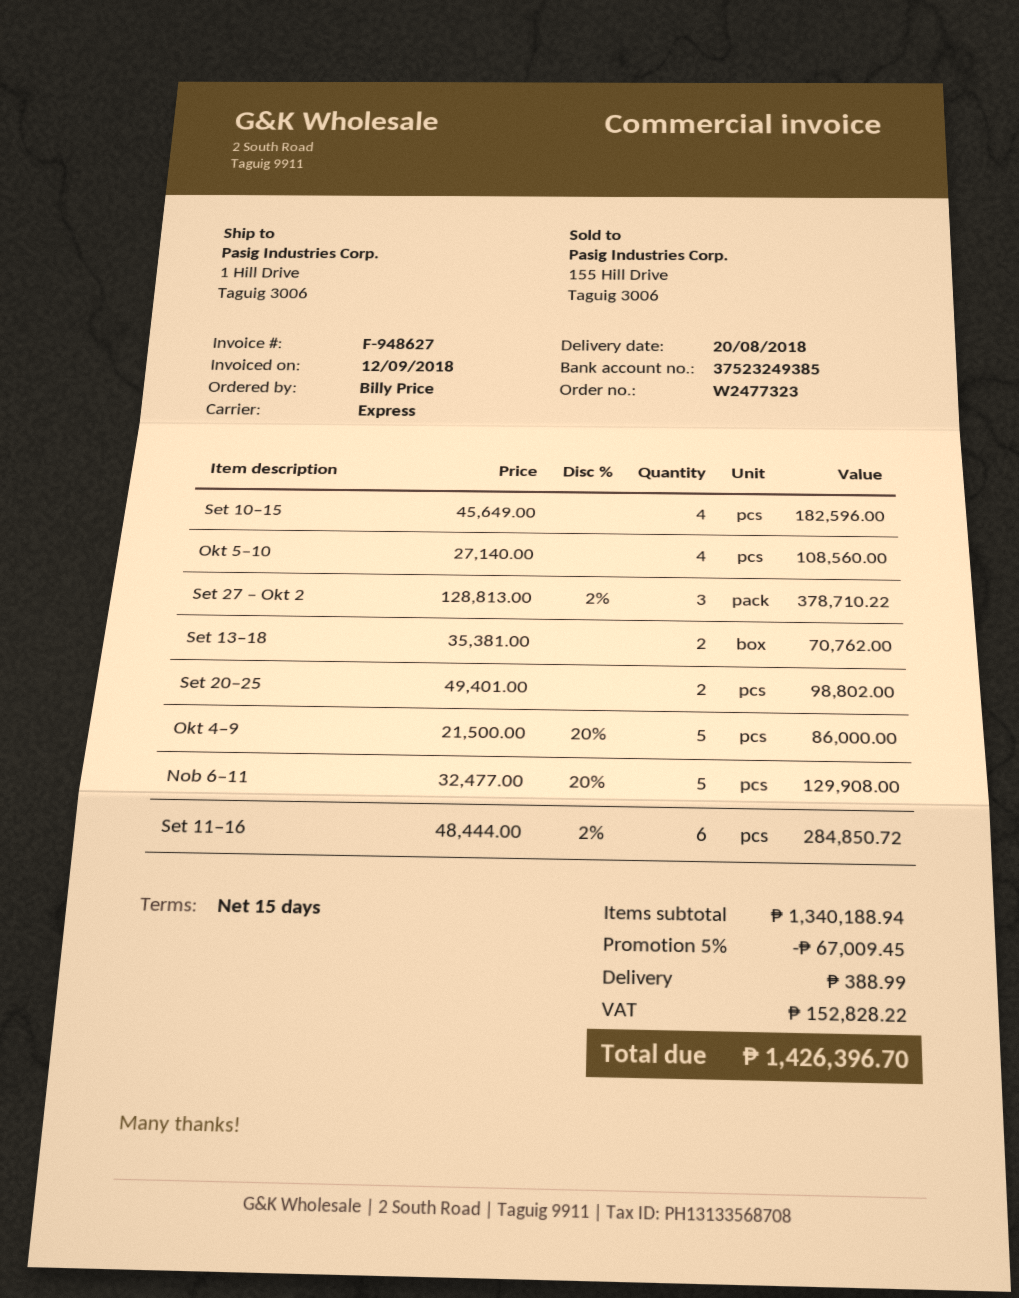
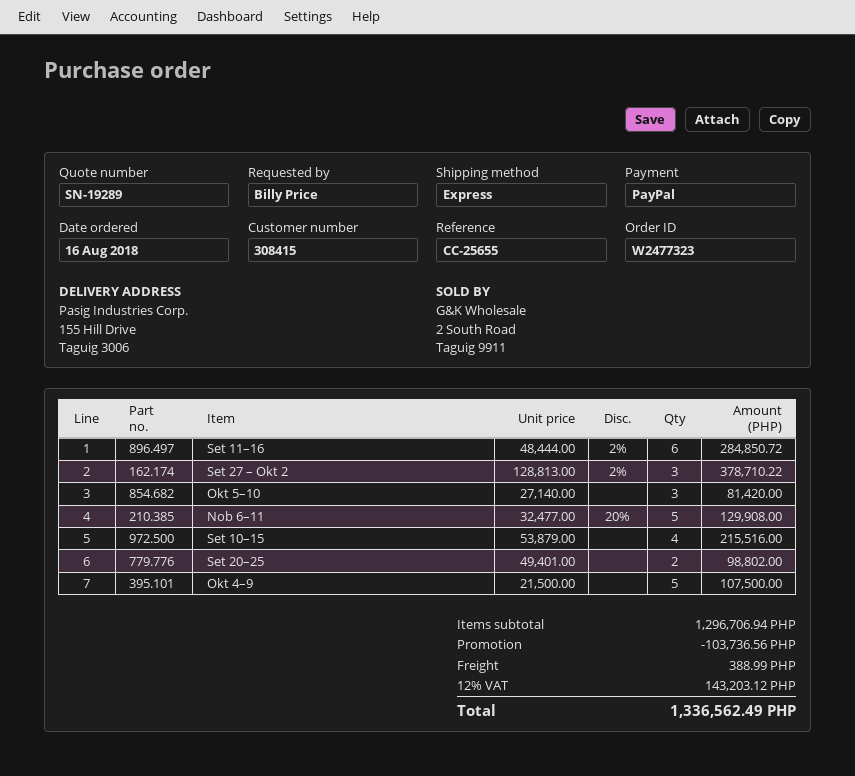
ship to: 1 Hill Drive, Taguig 3006 -> 155 Hill Drive, Taguig 3006
Set 10–15: 4 x 45649.00 = 182596.00 -> 4 x 53879.00 = 215516.00
Okt 5–10: 4 x 27140.00 = 108560.00 -> 3 x 27140.00 = 81420.00
Set 13–18: 2 x 35381.00 = 70762.00 -> none
Okt 4–9: 5 x 21500.00 - 20% = 86000.00 -> 5 x 21500.00 = 107500.00
subtotal: 1340188.94 -> 1296706.94
discount: 67009.45 -> 103736.56
tax: 152828.22 -> 143203.12
total: 1426396.70 -> 1336562.49

